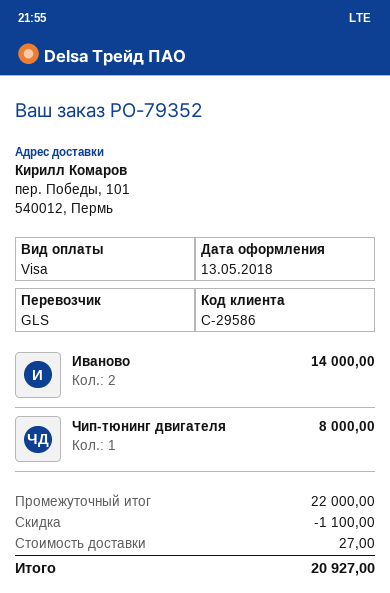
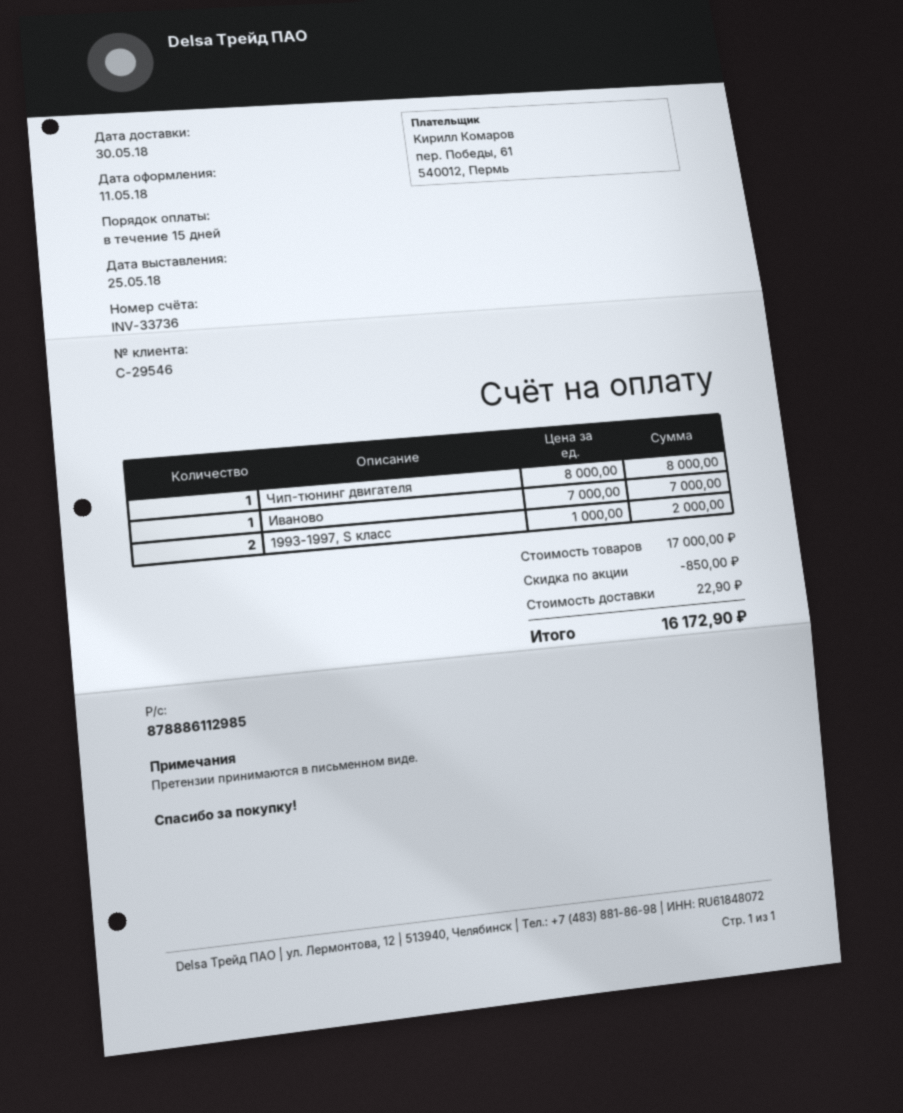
order date: 2018-05-13 -> 2018-05-11
customer number: C-29586 -> C-29546
Иваново: 2 for 14000.00 -> 1 for 7000.00
1993-1997, S класс: none -> 2 for 2000.00
subtotal: 22000.00 -> 17000.00
discount: 1100.00 -> 850.00
shipping: 27.00 -> 22.90
total: 20927.00 -> 16172.90

